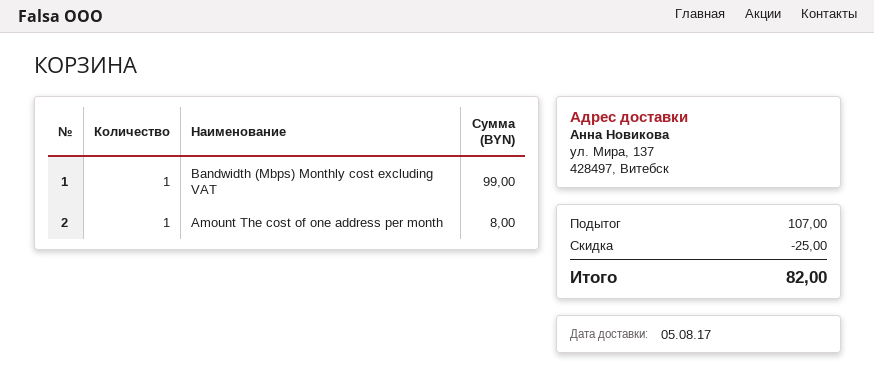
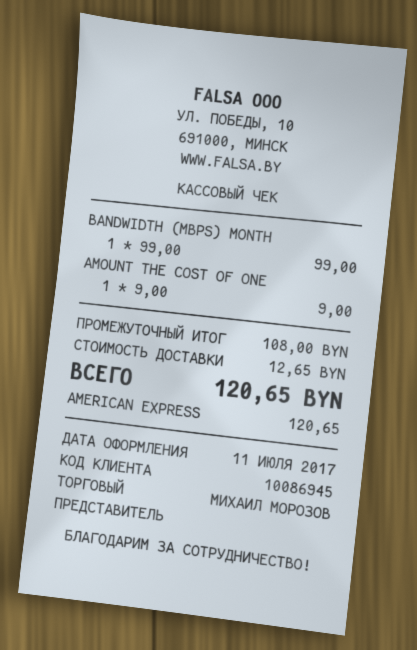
Amount The cost of one address per month: 1 for 8.00 -> 1 for 9.00
subtotal: 107.00 -> 108.00
discount: 25.00 -> none
shipping: none -> 12.65
total: 82.00 -> 120.65

